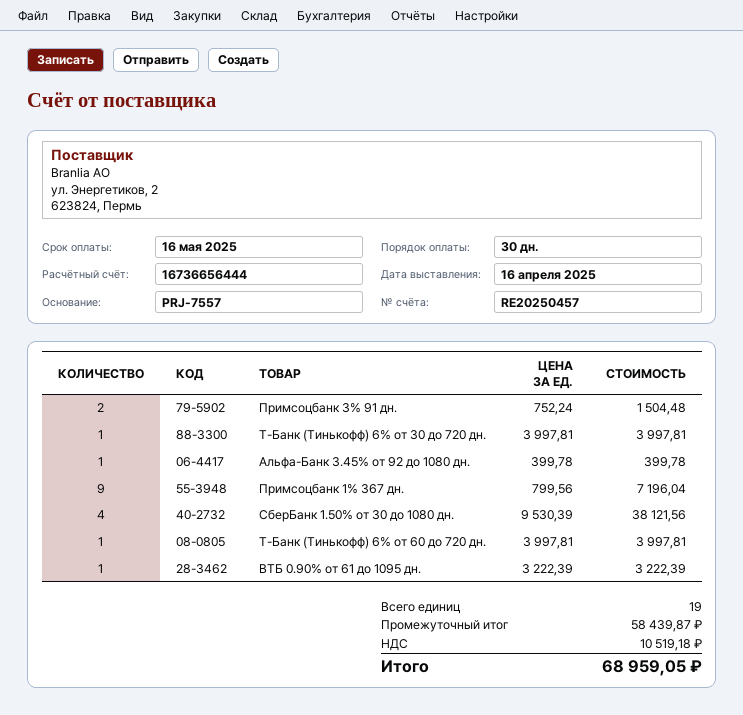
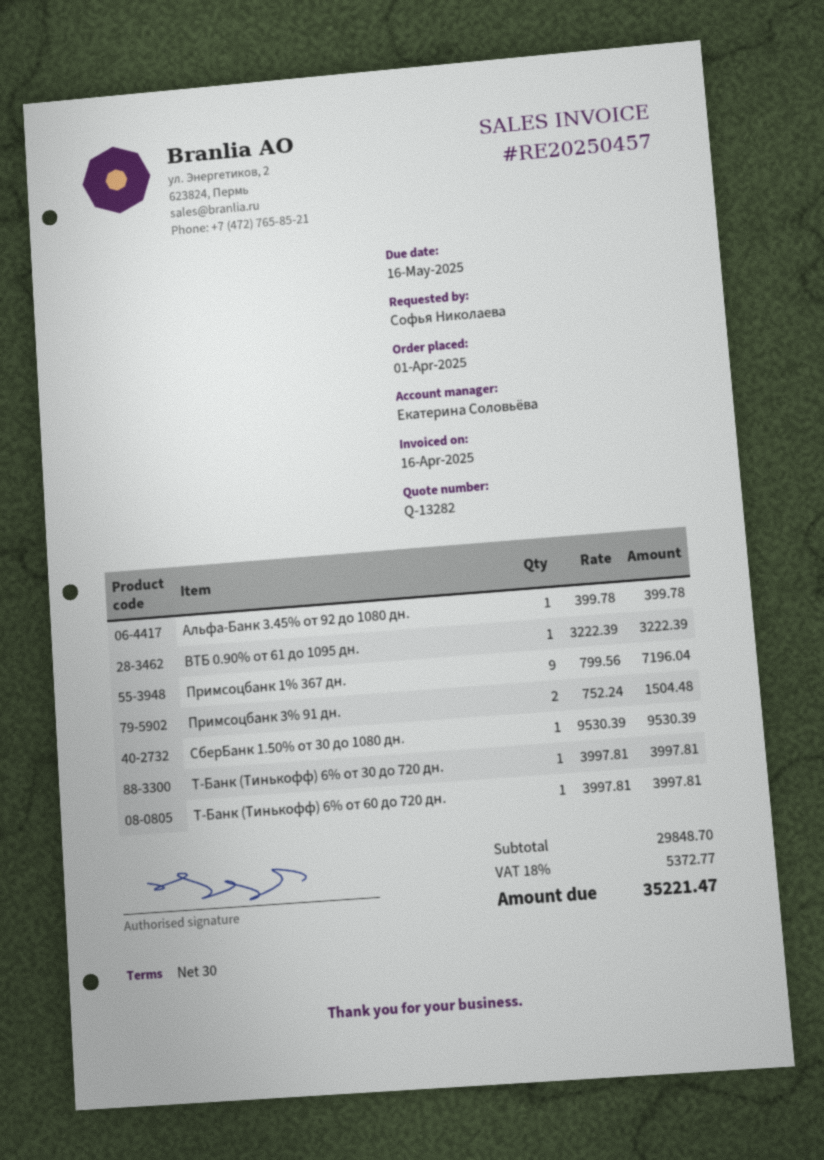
СберБанк 1.50% от 30 до 1080 дн.: 4 x 9530.39 = 38121.56 -> 1 x 9530.39 = 9530.39
subtotal: 58439.87 -> 29848.70
tax: 10519.18 -> 5372.77
total: 68959.05 -> 35221.47

